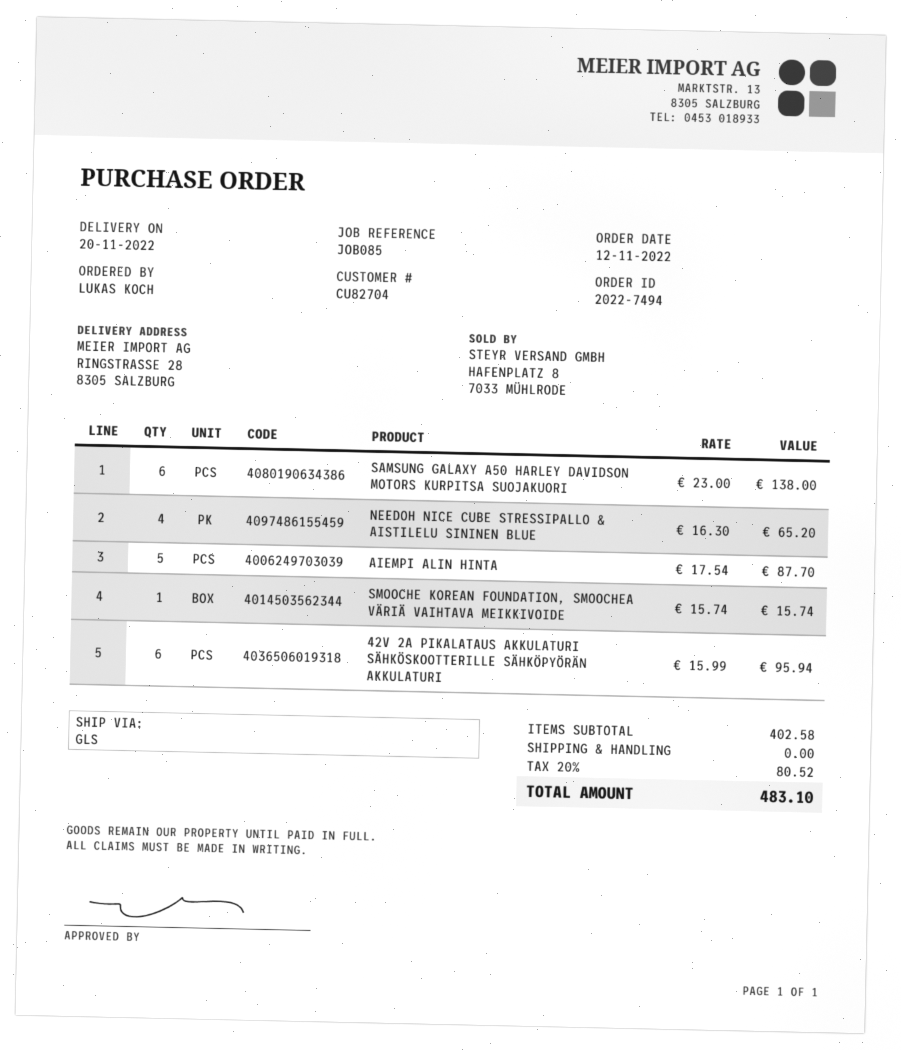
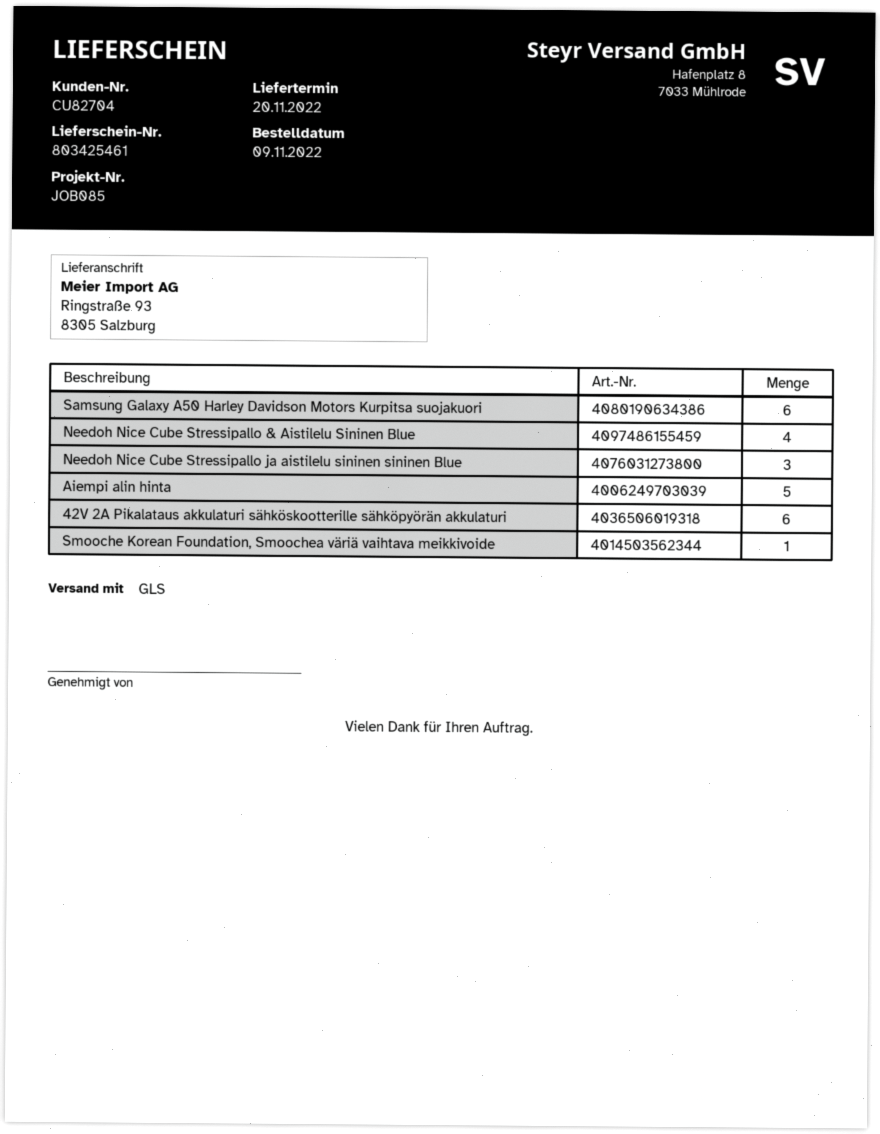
order date: 2022-11-12 -> 2022-11-09
ship to: RINGSTRASSE 28, 8305 SALZBURG -> Ringstraße 93, 8305 Salzburg
Needoh Nice Cube Stressipallo ja aistilelu sininen sininen Blue: none -> 3

